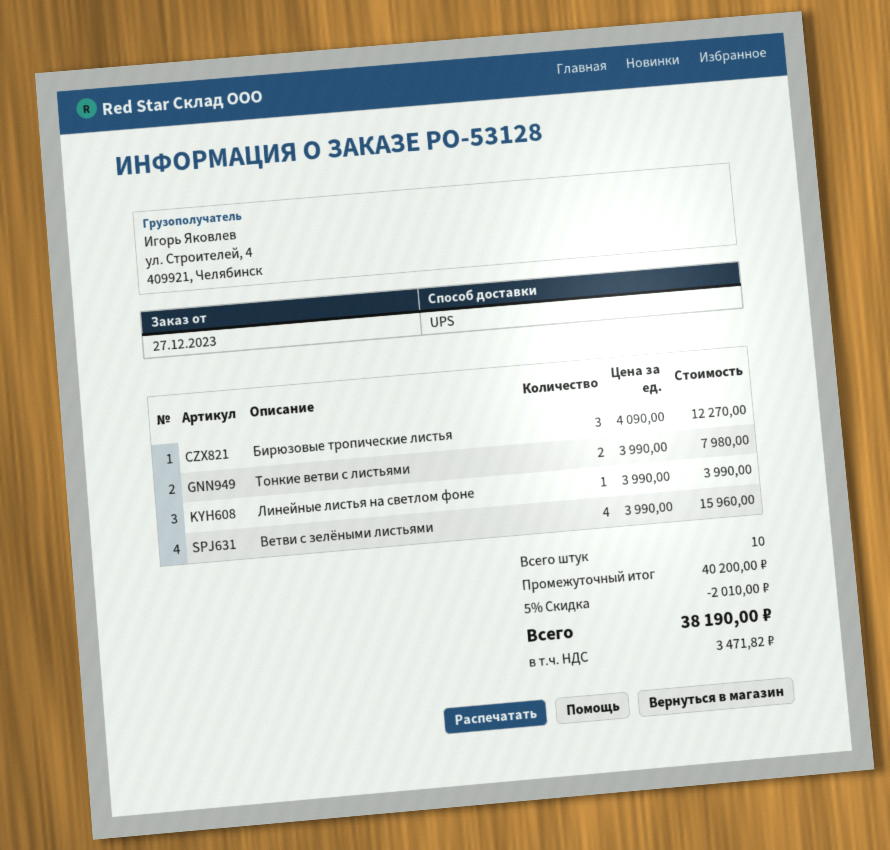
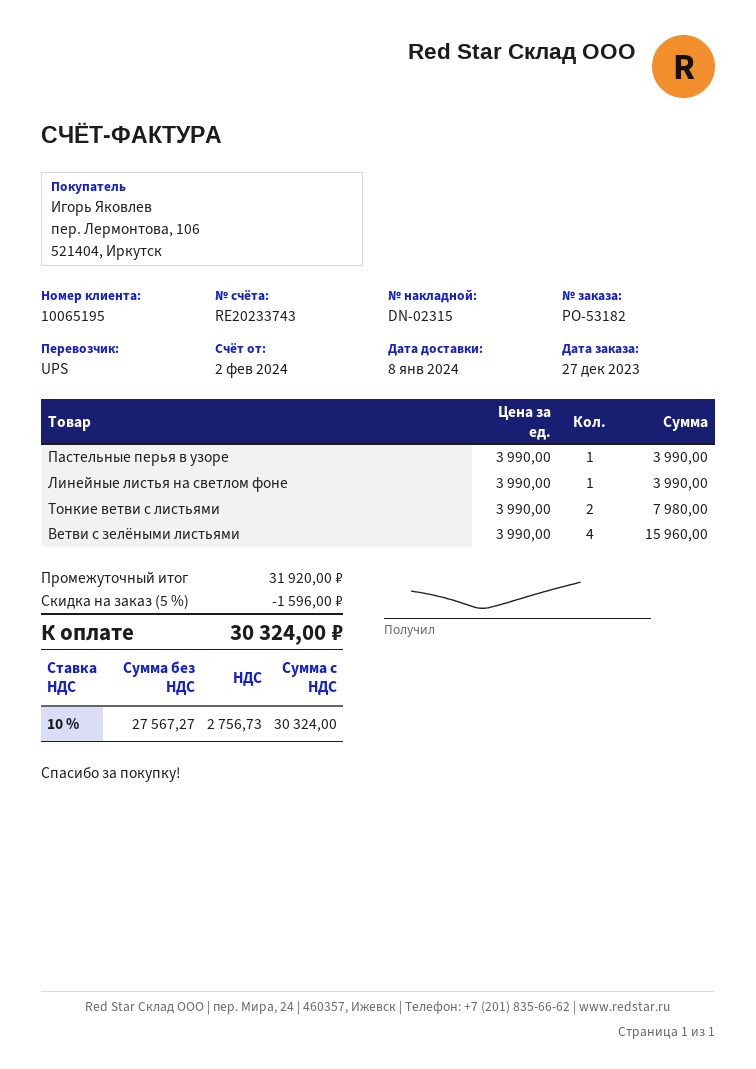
order number: PO-53128 -> PO-53182
Бирюзовые тропические листья: 3 x 4090.00 = 12270.00 -> none
Пастельные перья в узоре: none -> 1 x 3990.00 = 3990.00
subtotal: 40200.00 -> 31920.00
discount: 5% = 2010.00 -> 5% = 1596.00
tax: 3471.82 -> 2756.73
total: 38190.00 -> 30324.00

